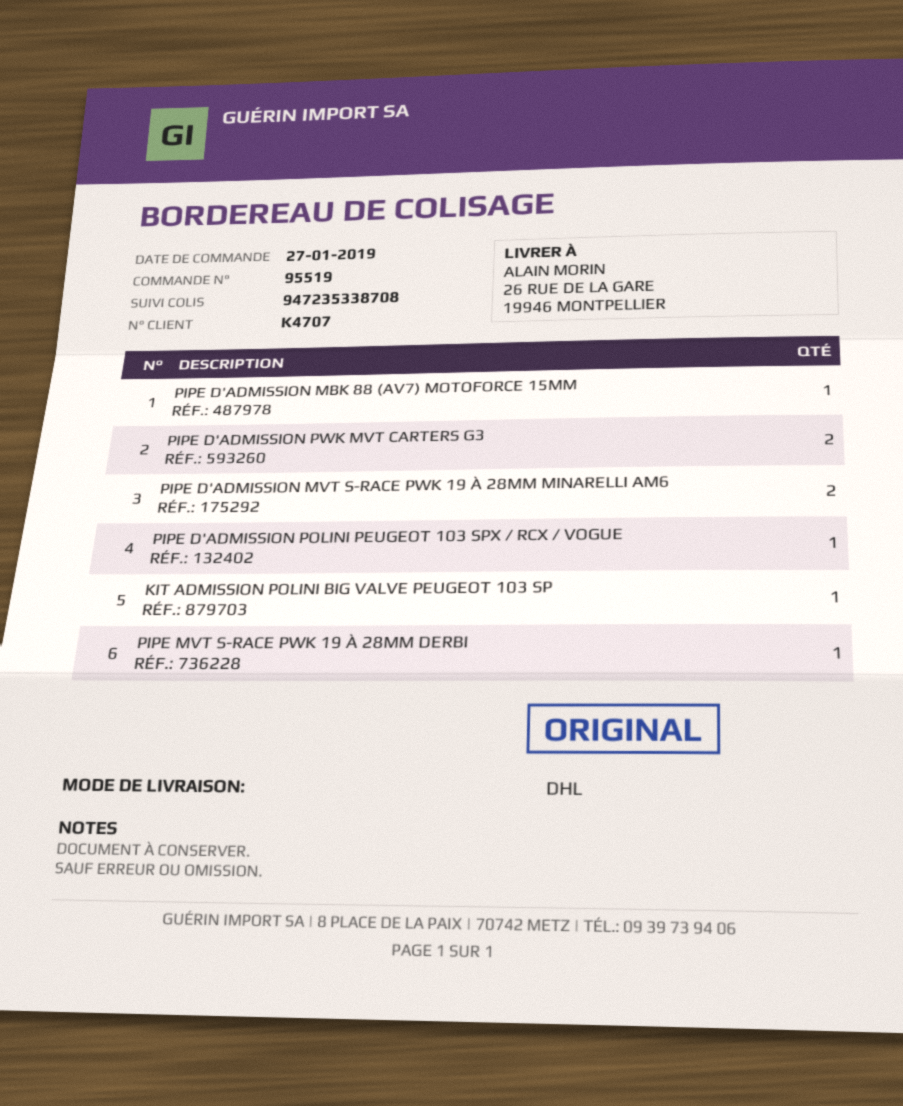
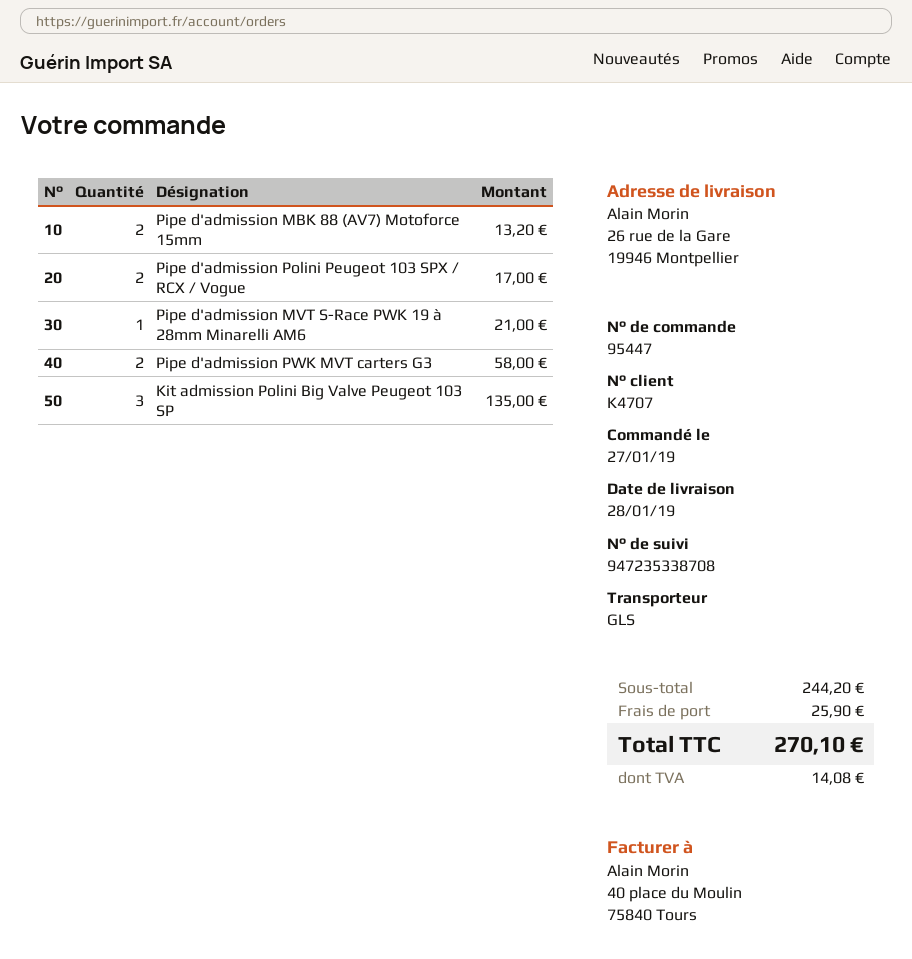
order number: 95519 -> 95447
shipping method: DHL -> GLS
PIPE D'ADMISSION MBK 88 (AV7) MOTOFORCE 15MM: 1 -> 2
PIPE D'ADMISSION MVT S-RACE PWK 19 À 28MM MINARELLI AM6: 2 -> 1
PIPE D'ADMISSION POLINI PEUGEOT 103 SPX / RCX / VOGUE: 1 -> 2
KIT ADMISSION POLINI BIG VALVE PEUGEOT 103 SP: 1 -> 3
PIPE MVT S-RACE PWK 19 À 28MM DERBI: 1 -> none

